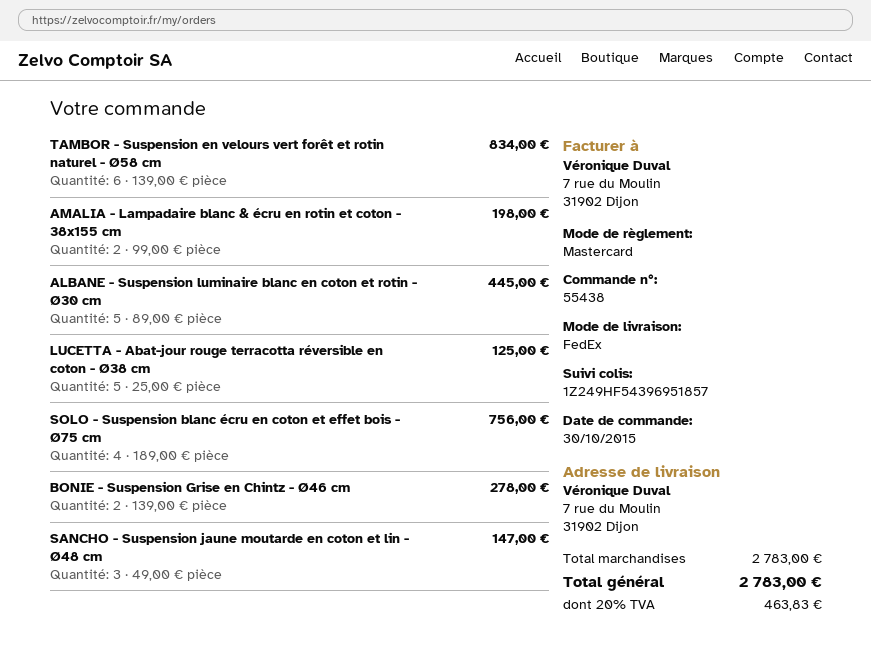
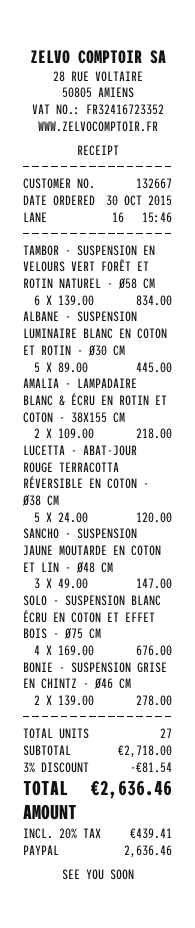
payment method: Mastercard -> PayPal
AMALIA - Lampadaire blanc & écru en rotin et coton - 38x155 cm: 2 x 99.00 = 198.00 -> 2 x 109.00 = 218.00
LUCETTA - Abat-jour rouge terracotta réversible en coton - Ø38 cm: 5 x 25.00 = 125.00 -> 5 x 24.00 = 120.00
SOLO - Suspension blanc écru en coton et effet bois - Ø75 cm: 4 x 189.00 = 756.00 -> 4 x 169.00 = 676.00
subtotal: 2783.00 -> 2718.00
discount: none -> 3% = 81.54
tax: 20% = 463.83 -> 20% = 439.41
total: 2783.00 -> 2636.46

